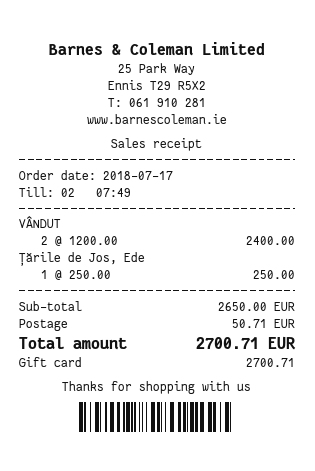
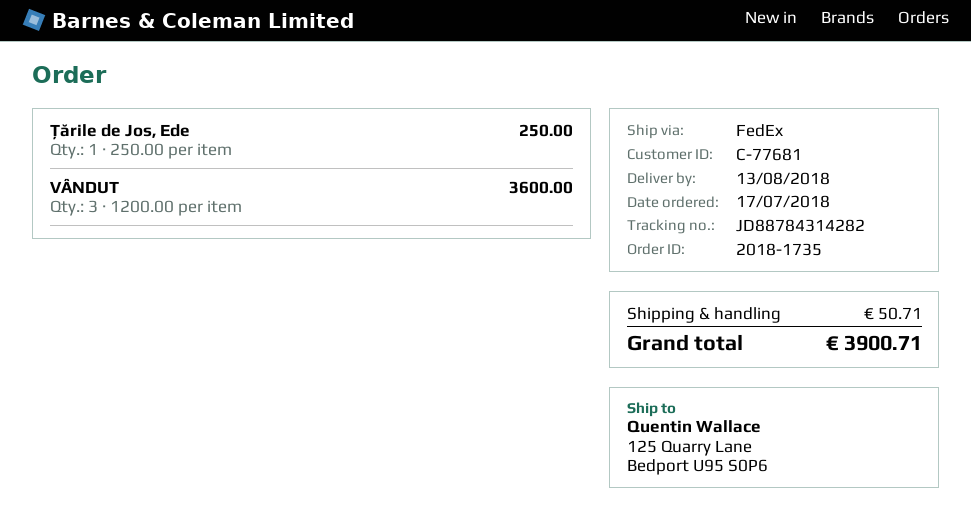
VÂNDUT: 2 x 1200.00 = 2400.00 -> 3 x 1200.00 = 3600.00
total: 2700.71 -> 3900.71

